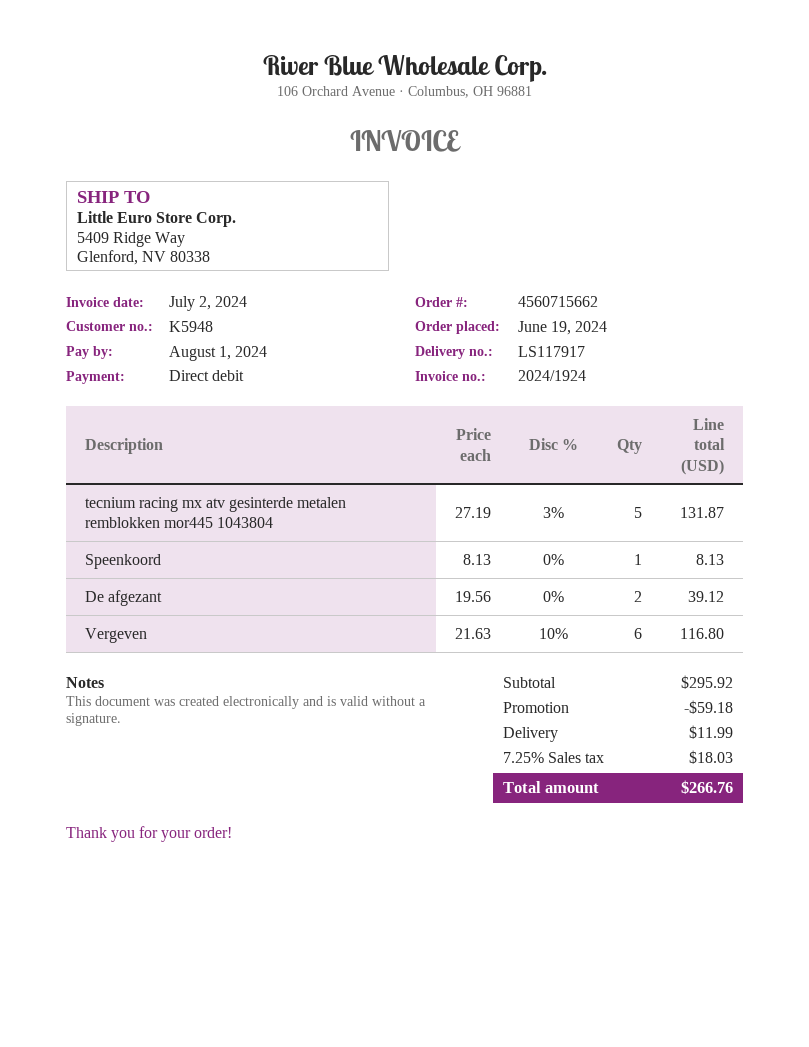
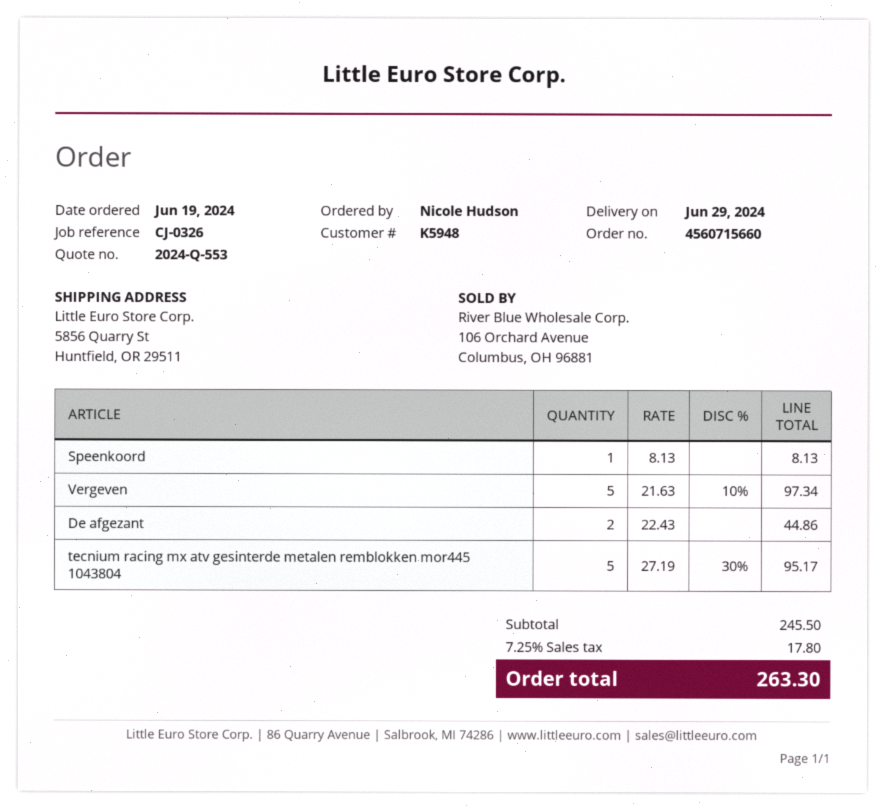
order number: 4560715662 -> 4560715660
ship to: 5409 Ridge Way, Glenford, NV 80338 -> 5856 Quarry St, Huntfield, OR 29511
tecnium racing mx atv gesinterde metalen remblokken mor445 1043804: 5 x 27.19 - 3% = 131.87 -> 5 x 27.19 - 30% = 95.17
De afgezant: 2 x 19.56 = 39.12 -> 2 x 22.43 = 44.86
Vergeven: 6 x 21.63 - 10% = 116.80 -> 5 x 21.63 - 10% = 97.34
subtotal: 295.92 -> 245.50
discount: 59.18 -> none
shipping: 11.99 -> none
tax: 7.25% = 18.03 -> 7.25% = 17.80
total: 266.76 -> 263.30

